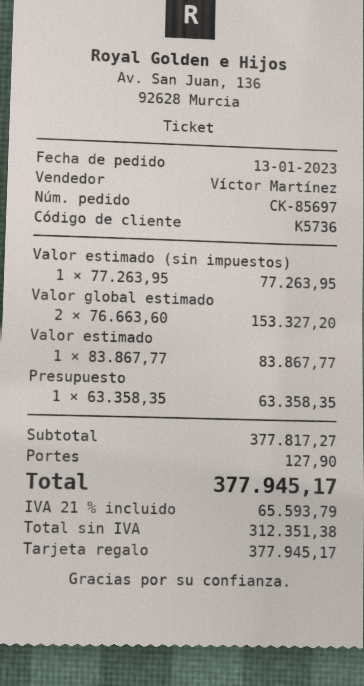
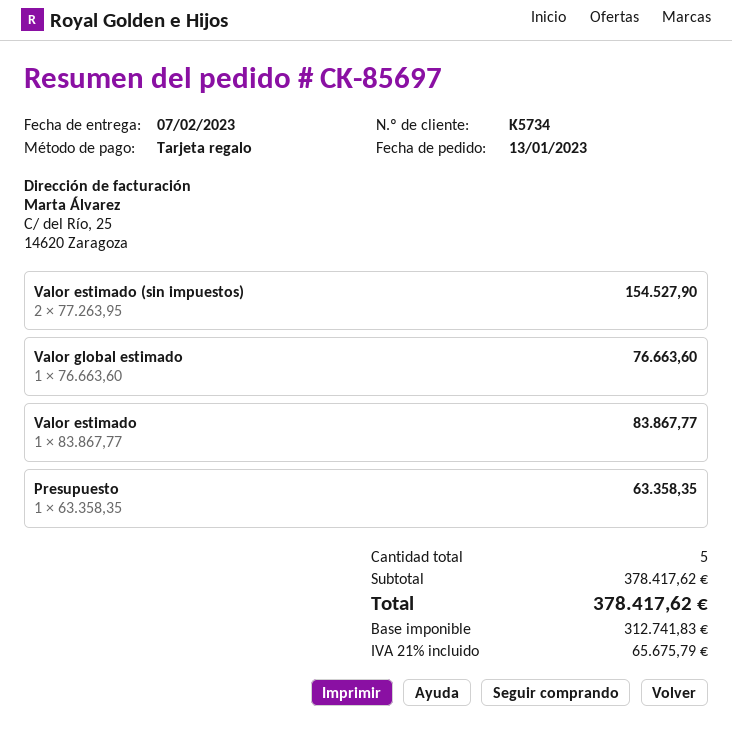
customer number: K5736 -> K5734
Valor estimado (sin impuestos): 1 x 77263.95 = 77263.95 -> 2 x 77263.95 = 154527.90
Valor global estimado: 2 x 76663.60 = 153327.20 -> 1 x 76663.60 = 76663.60
subtotal: 377817.27 -> 378417.62
shipping: 127.90 -> none
net: 312351.38 -> 312741.83
tax: 21% = 65593.79 -> 21% = 65675.79
total: 377945.17 -> 378417.62

